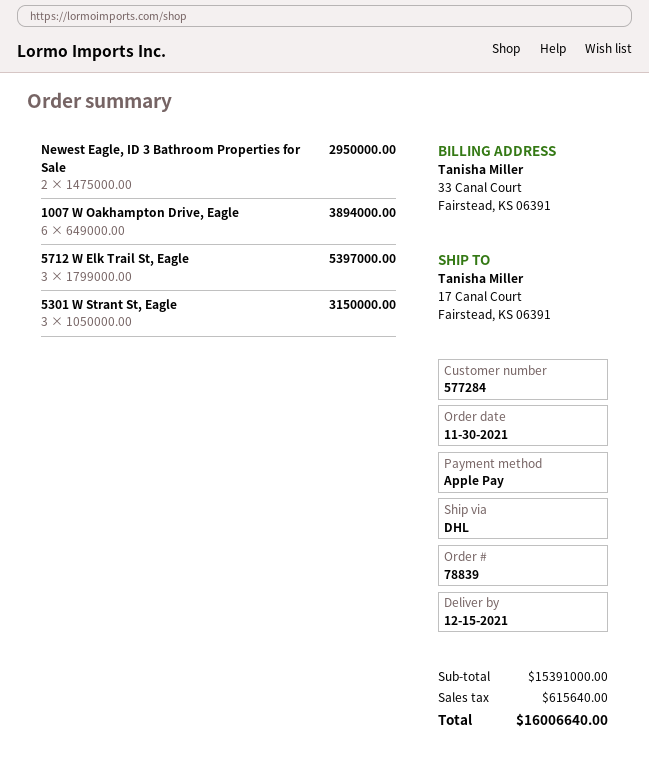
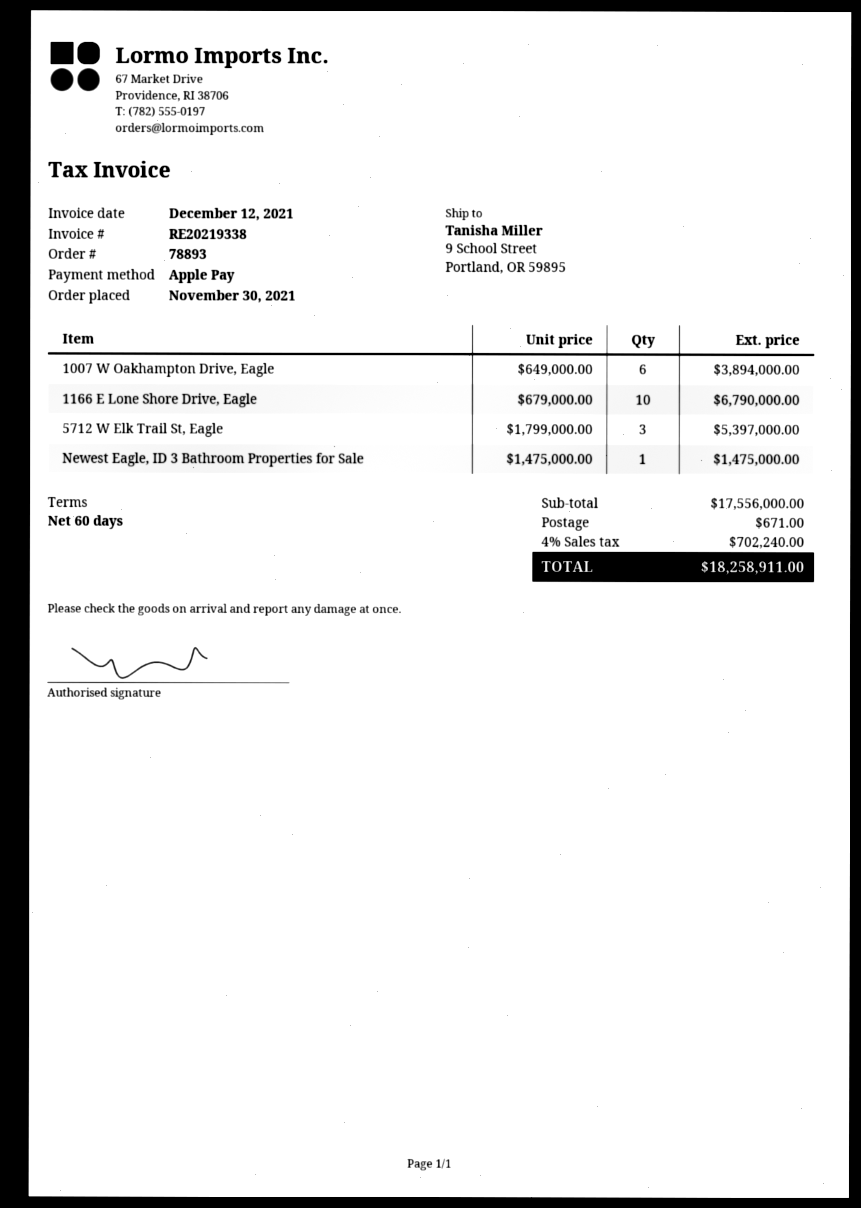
order number: 78839 -> 78893
ship to: 17 Canal Court, Fairstead, KS 06391 -> 9 School Street, Portland, OR 59895
Newest Eagle, ID 3 Bathroom Properties for Sale: 2 x 1475000.00 = 2950000.00 -> 1 x 1475000.00 = 1475000.00
5301 W Strant St, Eagle: 3 x 1050000.00 = 3150000.00 -> none
1166 E Lone Shore Drive, Eagle: none -> 10 x 679000.00 = 6790000.00
subtotal: 15391000.00 -> 17556000.00
shipping: none -> 671.00
tax: 615640.00 -> 702240.00
total: 16006640.00 -> 18258911.00

